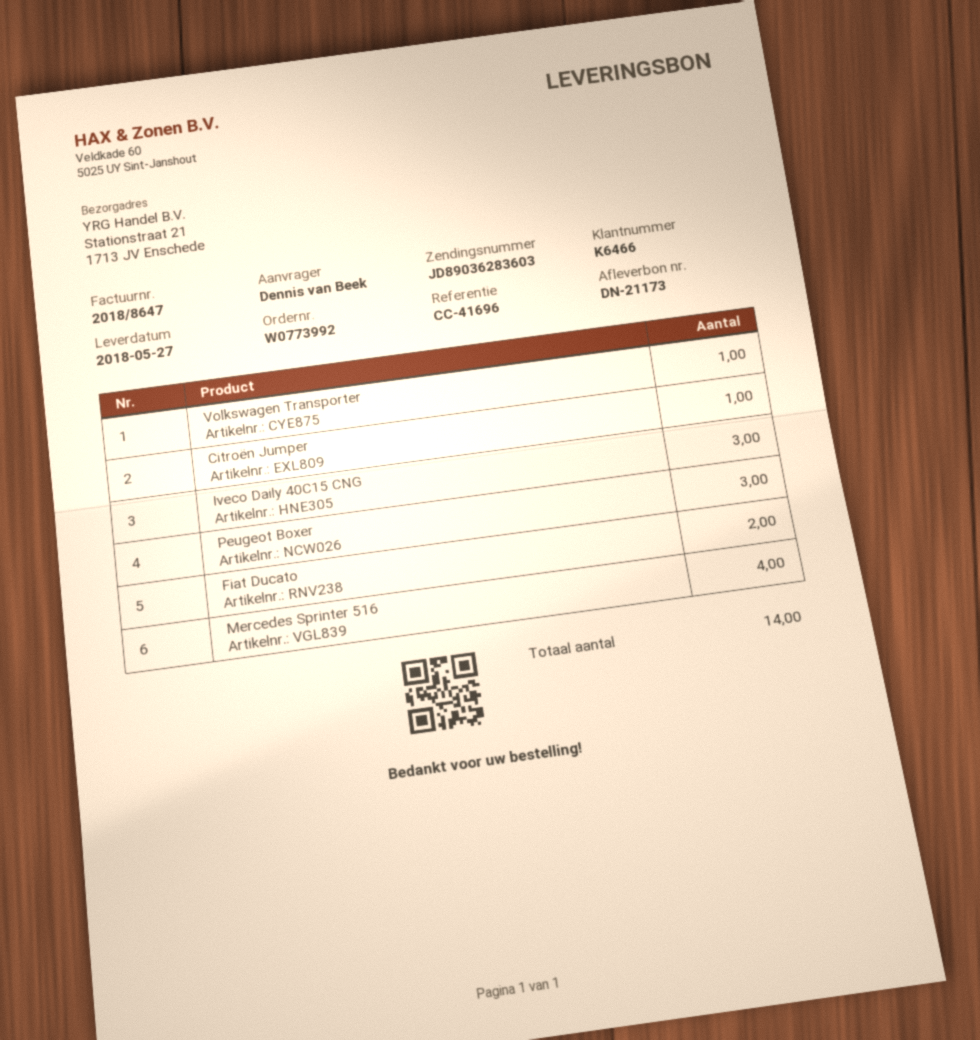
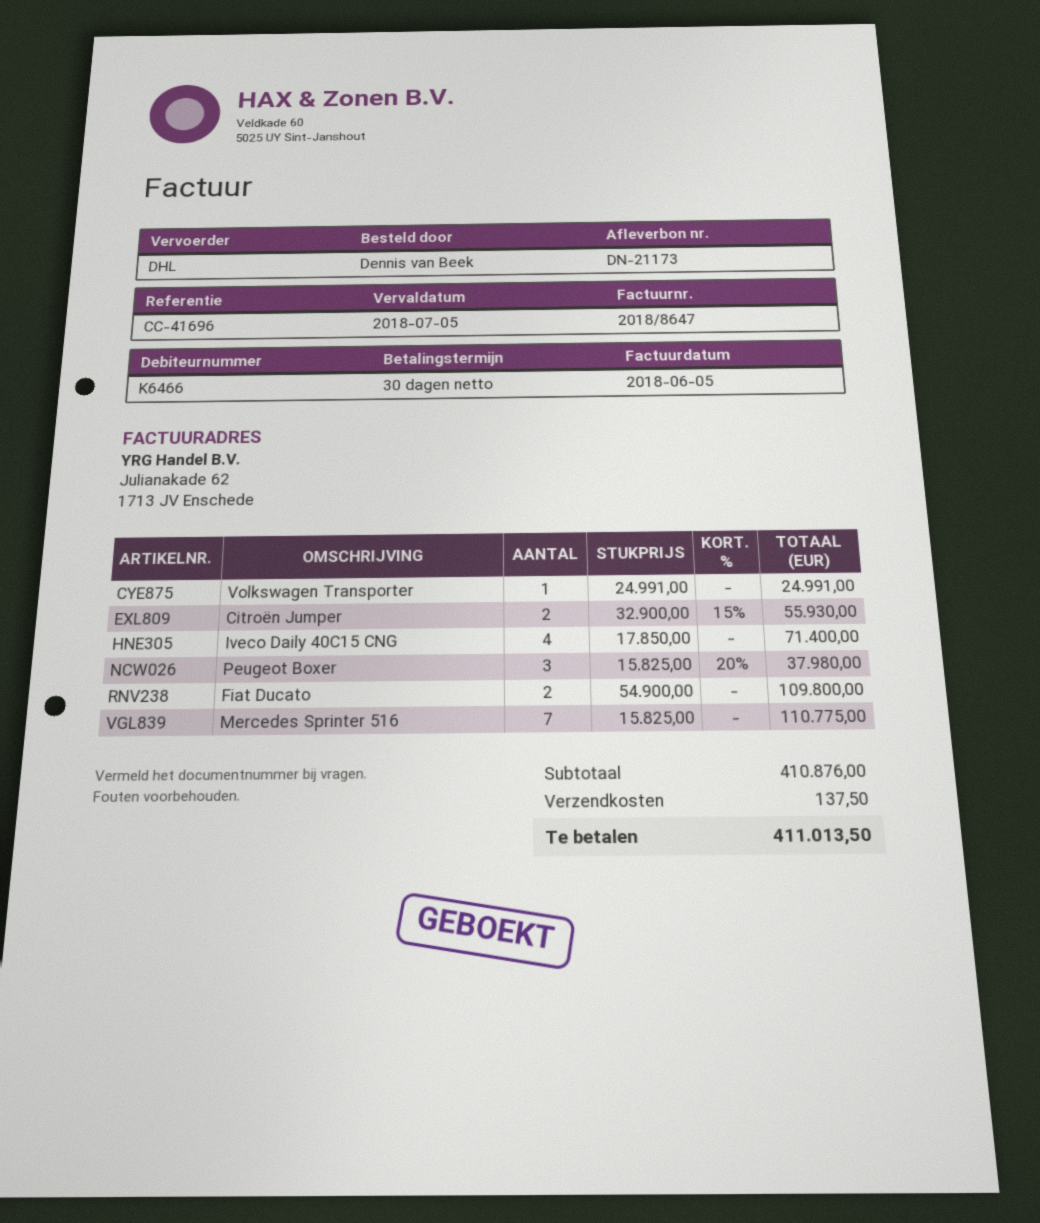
Citroën Jumper: 1 -> 2
Iveco Daily 40C15 CNG: 3 -> 4
Mercedes Sprinter 516: 4 -> 7

